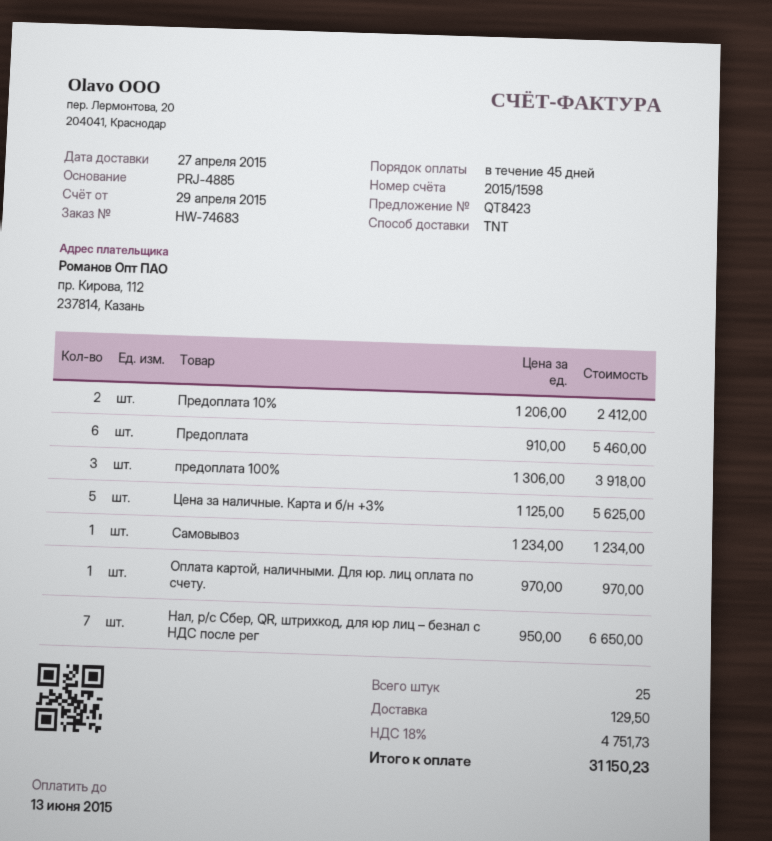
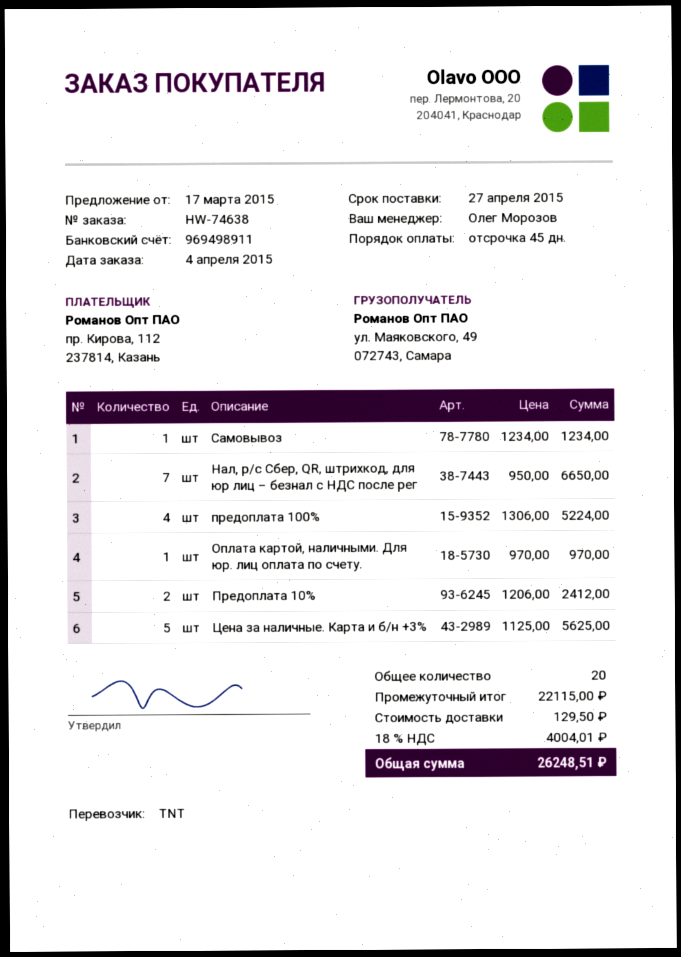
order number: HW-74683 -> HW-74638
Предоплата: 6 x 910.00 = 5460.00 -> none
предоплата 100%: 3 x 1306.00 = 3918.00 -> 4 x 1306.00 = 5224.00
total quantity: 25 -> 20
tax: 18% = 4751.73 -> 18% = 4004.01
total: 31150.23 -> 26248.51

